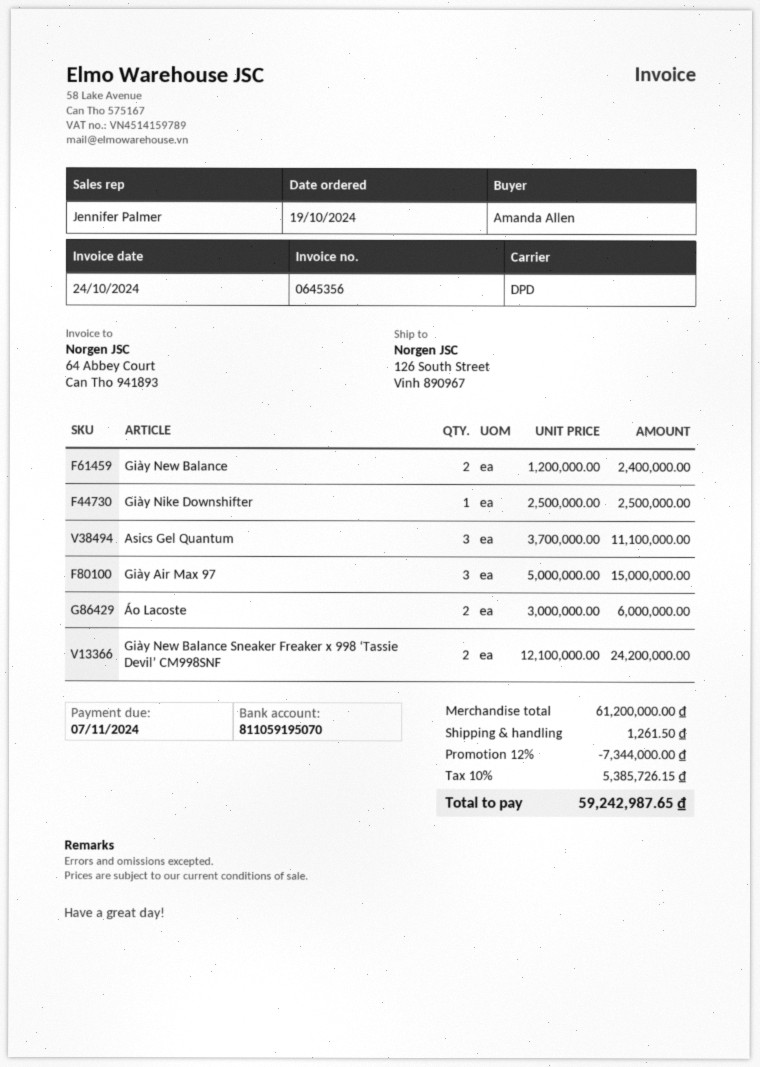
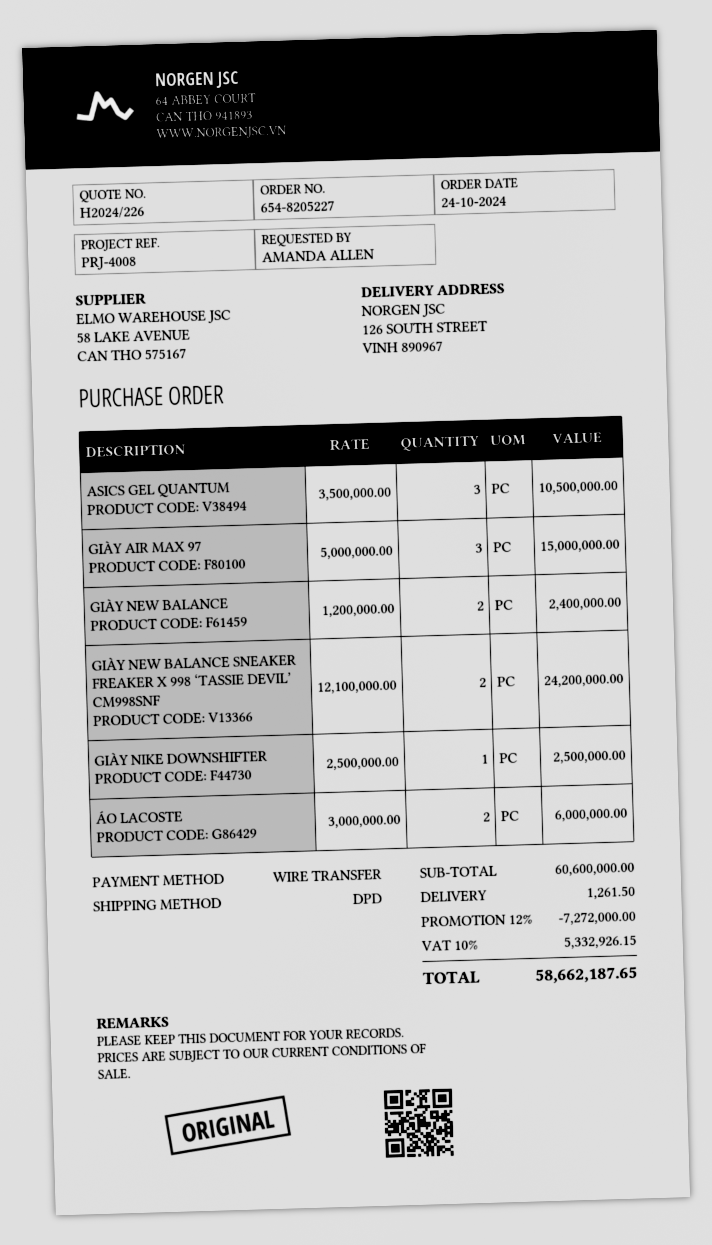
order date: 2024-10-19 -> 2024-10-24
Asics Gel Quantum: 3 x 3700000.00 = 11100000.00 -> 3 x 3500000.00 = 10500000.00
subtotal: 61200000.00 -> 60600000.00
discount: 12% = 7344000.00 -> 12% = 7272000.00
tax: 10% = 5385726.15 -> 10% = 5332926.15
total: 59242987.65 -> 58662187.65

